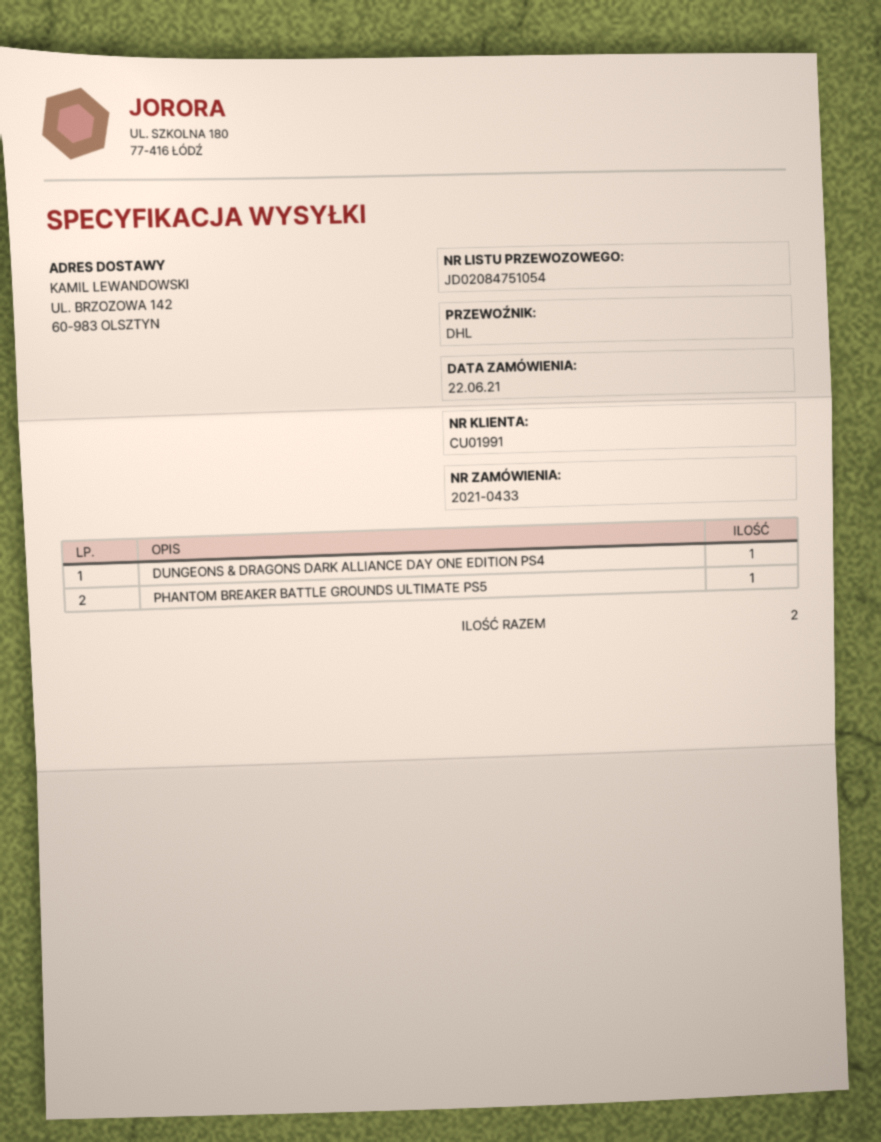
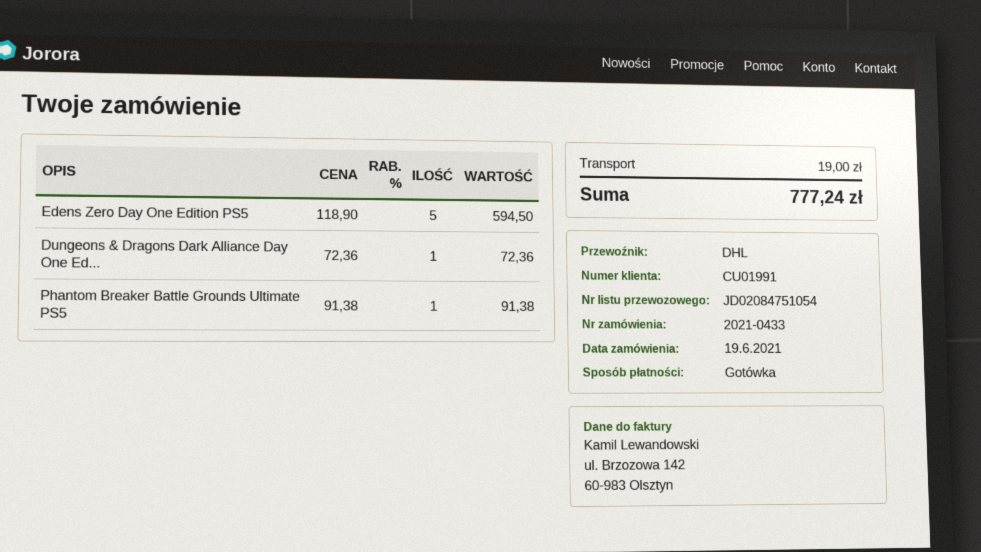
order date: 2021-06-22 -> 2021-06-19
Edens Zero Day One Edition PS5: none -> 5

